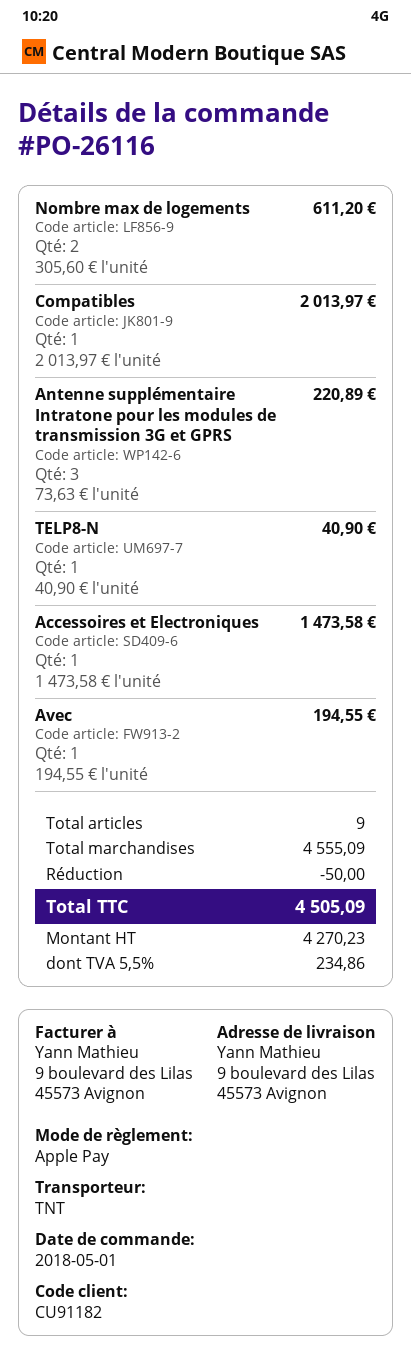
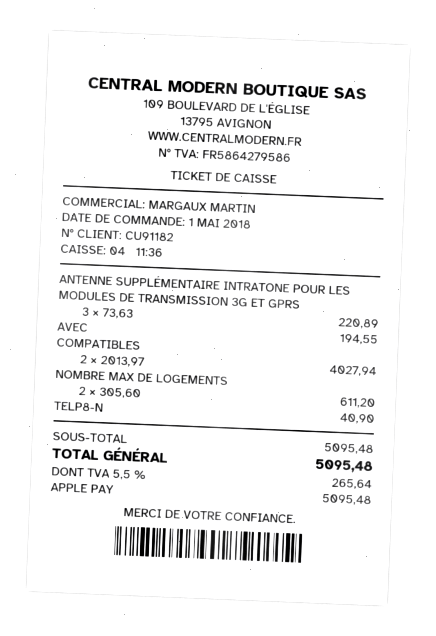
Compatibles: 1 x 2013.97 = 2013.97 -> 2 x 2013.97 = 4027.94
Accessoires et Electroniques: 1 x 1473.58 = 1473.58 -> none
subtotal: 4555.09 -> 5095.48
discount: 50.00 -> none
tax: 5.5% = 234.86 -> 5.5% = 265.64
total: 4505.09 -> 5095.48

